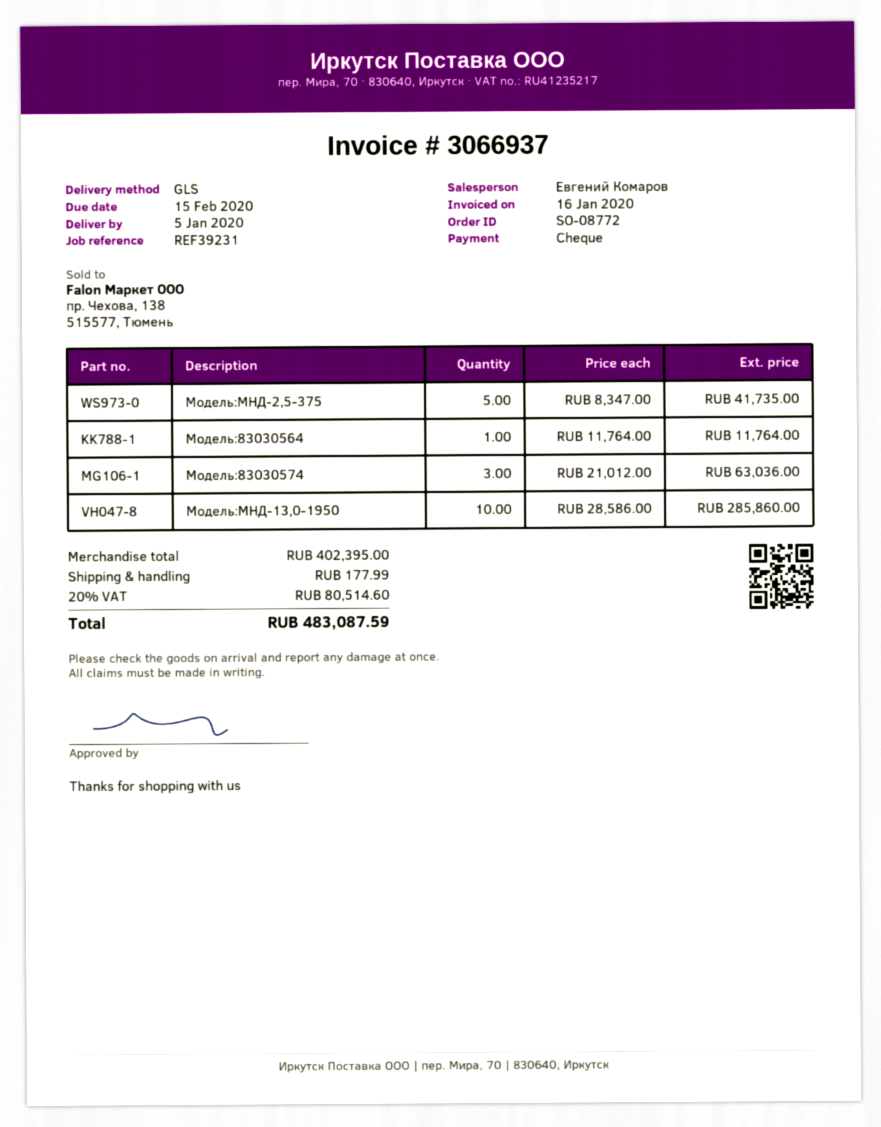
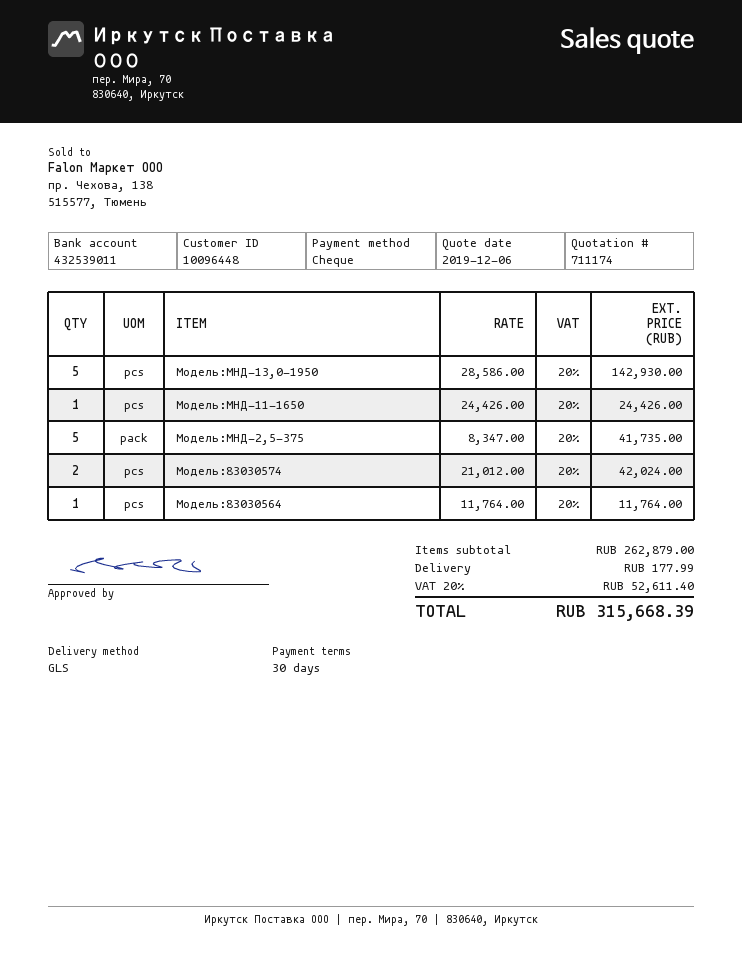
Модель:83030574: 3 x 21012.00 = 63036.00 -> 2 x 21012.00 = 42024.00
Модель:МНД-13,0-1950: 10 x 28586.00 = 285860.00 -> 5 x 28586.00 = 142930.00
Модель:МНД-11-1650: none -> 1 x 24426.00 = 24426.00
subtotal: 402395.00 -> 262879.00
tax: 20% = 80514.60 -> 20% = 52611.40
total: 483087.59 -> 315668.39

